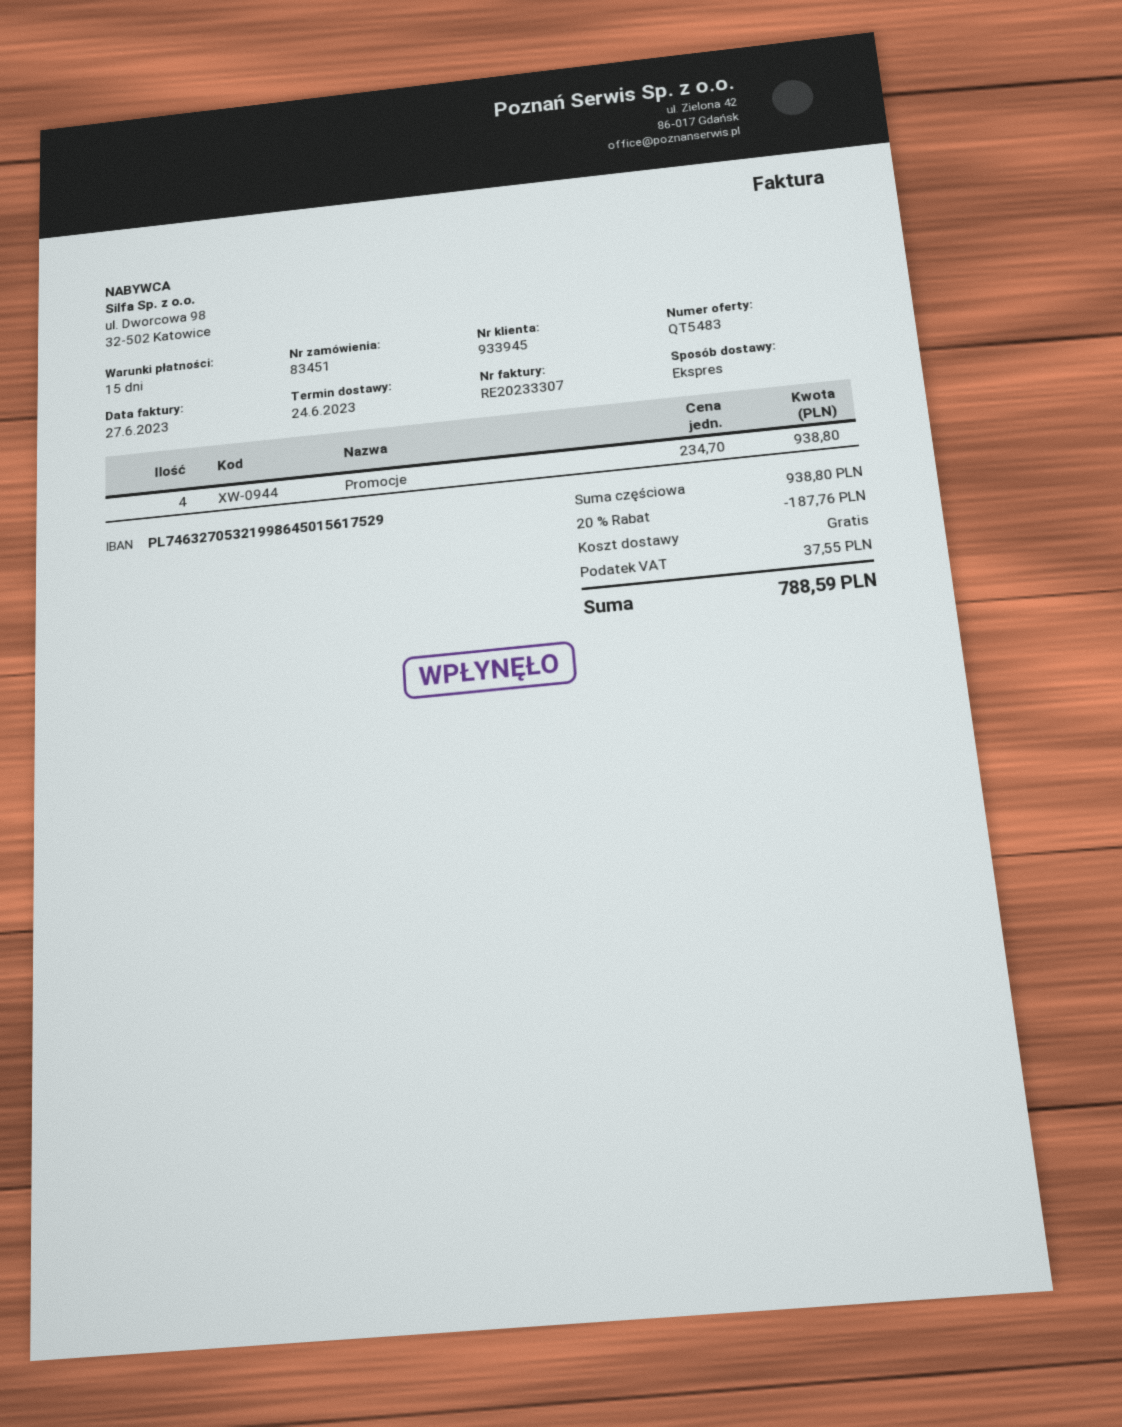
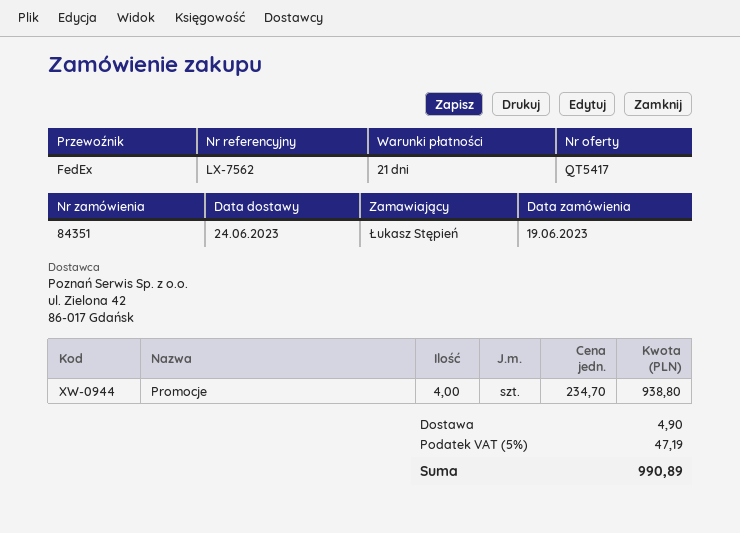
quote number: QT5483 -> QT5417
order number: 83451 -> 84351
payment terms: 15 days -> 21 days
shipping method: express -> FedEx
discount: 20% = 187.76 -> none
shipping: 0.00 -> 4.90
tax: 37.55 -> 47.19
total: 788.59 -> 990.89

